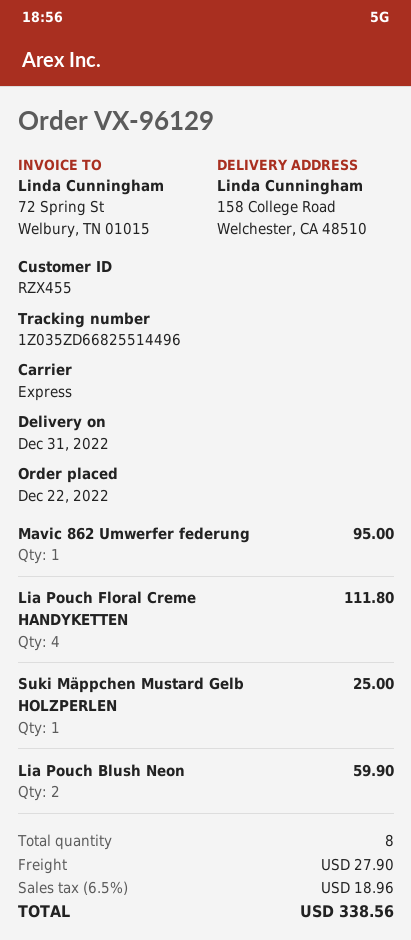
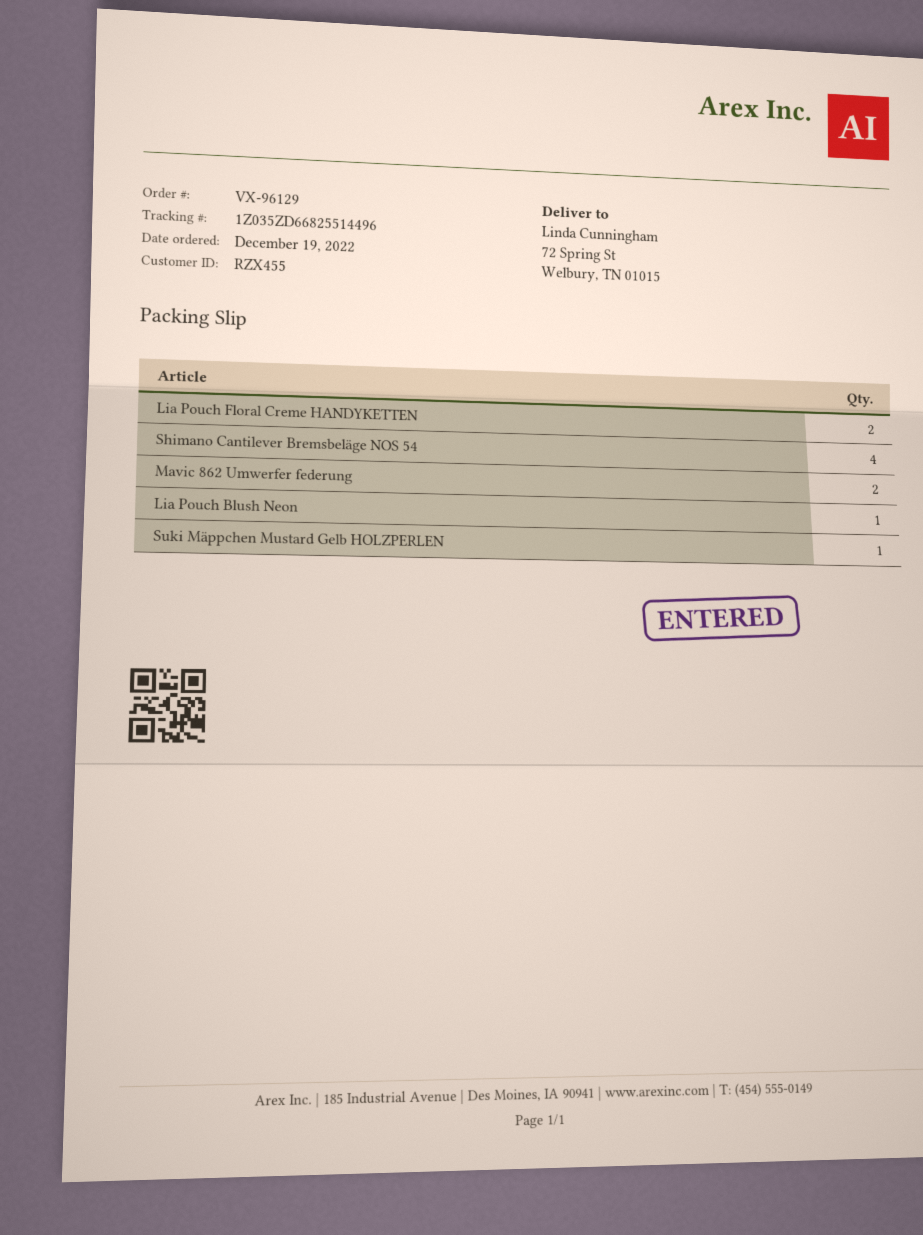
order date: 2022-12-22 -> 2022-12-19
ship to: 158 College Road, Welchester, CA 48510 -> 72 Spring St, Welbury, TN 01015
Mavic 862 Umwerfer federung: 1 -> 2
Lia Pouch Floral Creme HANDYKETTEN: 4 -> 2
Lia Pouch Blush Neon: 2 -> 1
Shimano Cantilever Bremsbeläge NOS 54: none -> 4

